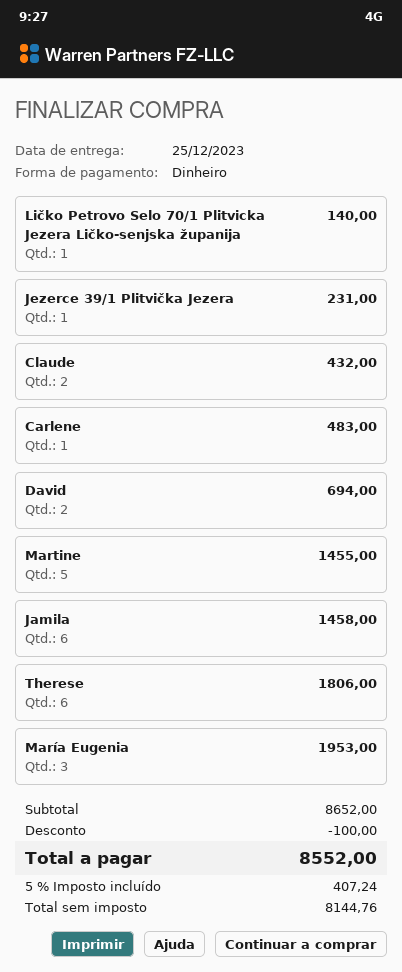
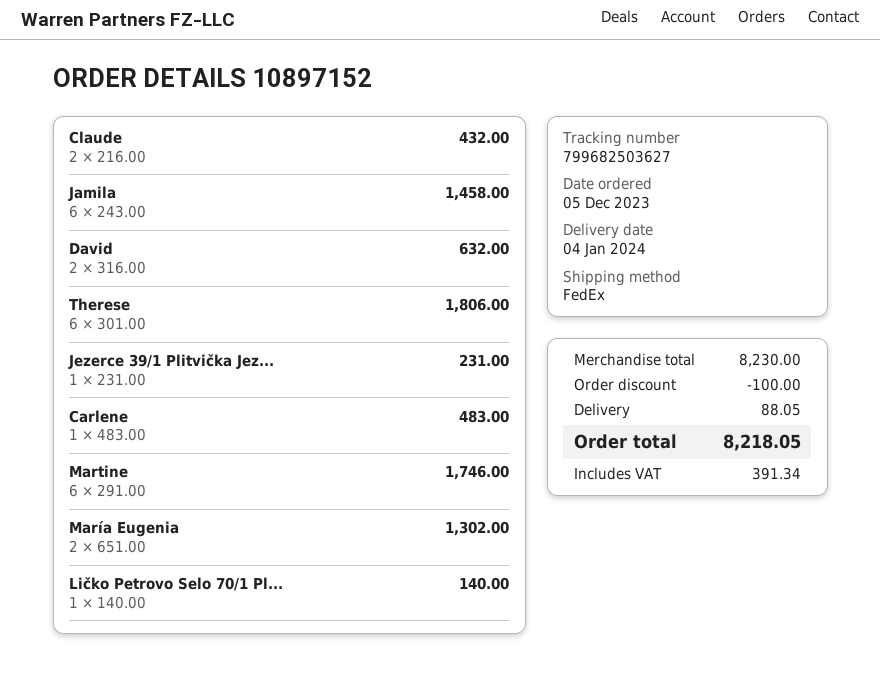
delivery date: 2023-12-25 -> 2024-01-04
David: 2 for 694.00 -> 2 for 632.00
Martine: 5 for 1455.00 -> 6 for 1746.00
María Eugenia: 3 for 1953.00 -> 2 for 1302.00
subtotal: 8652.00 -> 8230.00
shipping: none -> 88.05
tax: 407.24 -> 391.34
total: 8552.00 -> 8218.05

